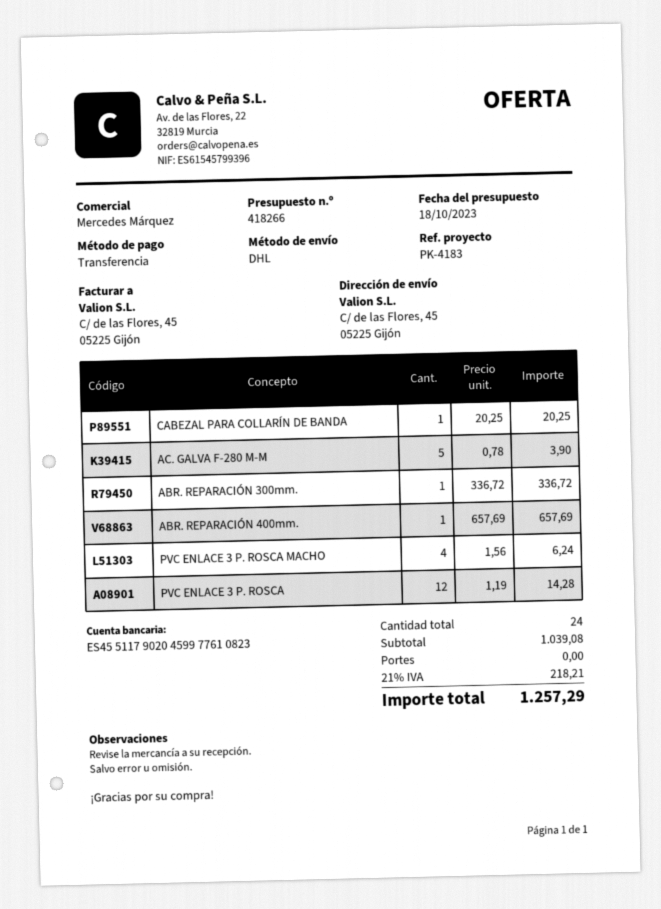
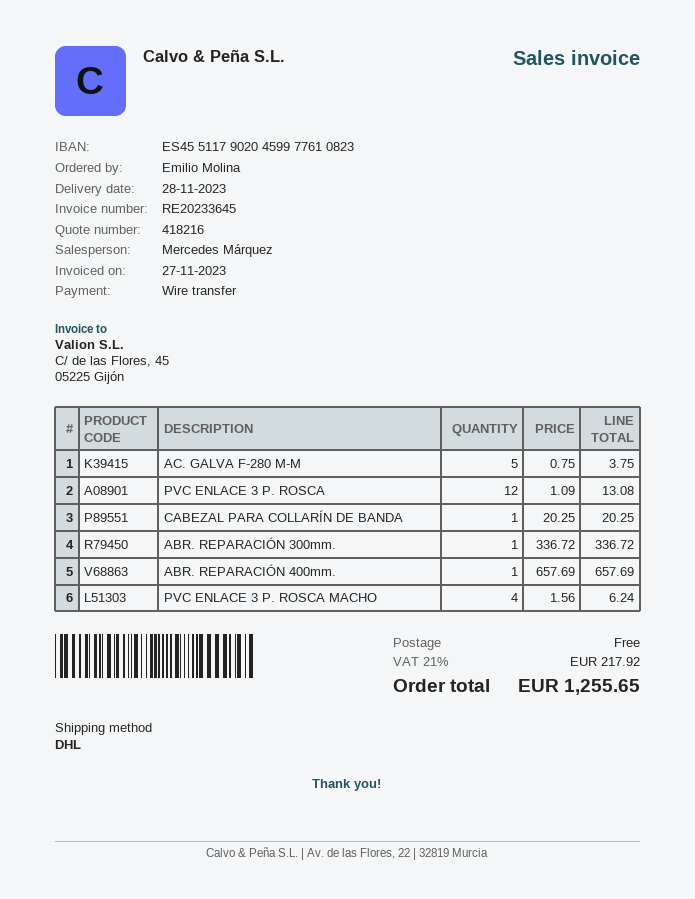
quote number: 418266 -> 418216
AC. GALVA F-280 M-M: 5 x 0.78 = 3.90 -> 5 x 0.75 = 3.75
PVC ENLACE 3 P. ROSCA: 12 x 1.19 = 14.28 -> 12 x 1.09 = 13.08
tax: 21% = 218.21 -> 21% = 217.92
total: 1257.29 -> 1255.65

